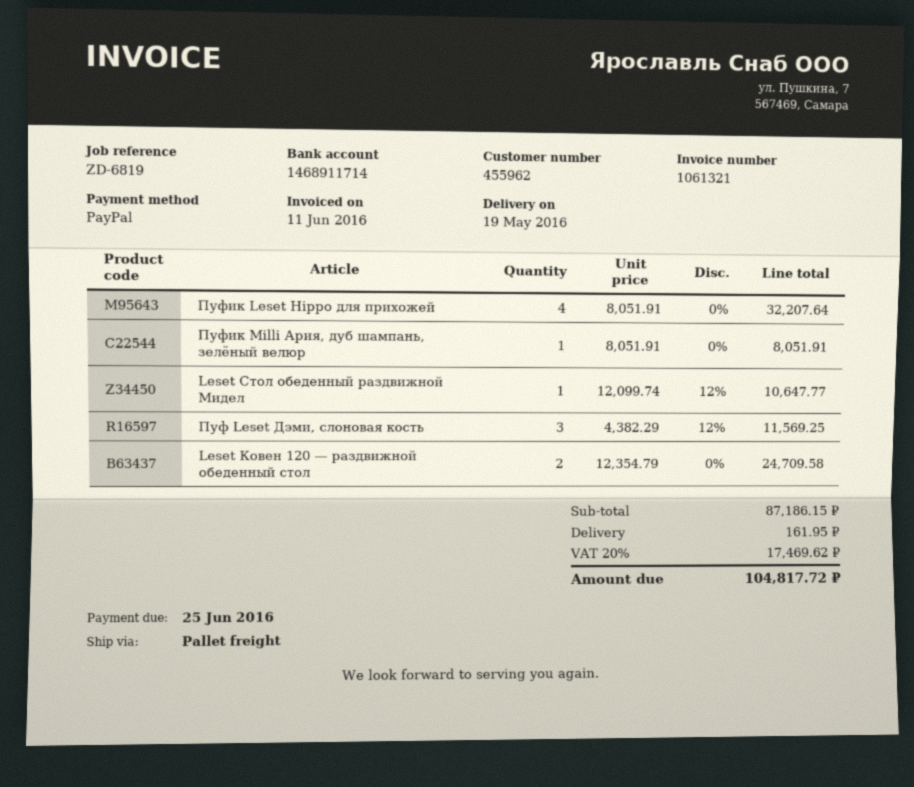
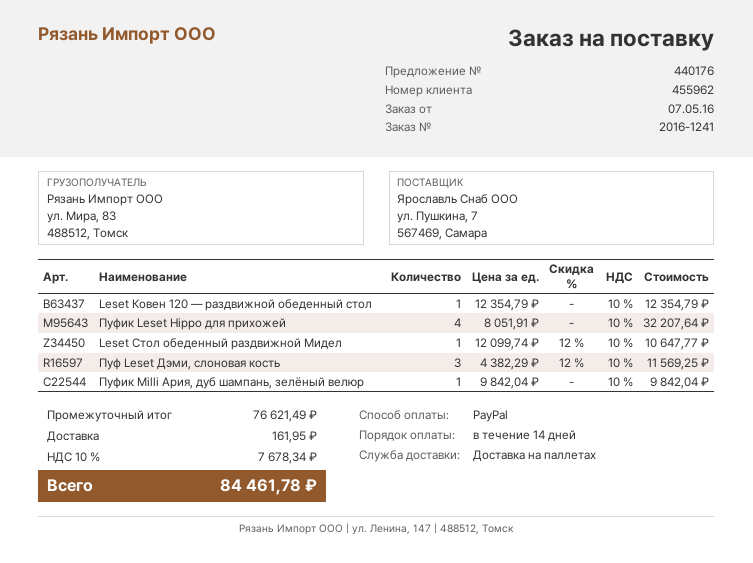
Пуфик Milli Ария, дуб шампань, зелёный велюр: 1 x 8051.91 = 8051.91 -> 1 x 9842.04 = 9842.04
Leset Ковен 120 — раздвижной обеденный стол: 2 x 12354.79 = 24709.58 -> 1 x 12354.79 = 12354.79
subtotal: 87186.15 -> 76621.49
tax: 20% = 17469.62 -> 10% = 7678.34
total: 104817.72 -> 84461.78

